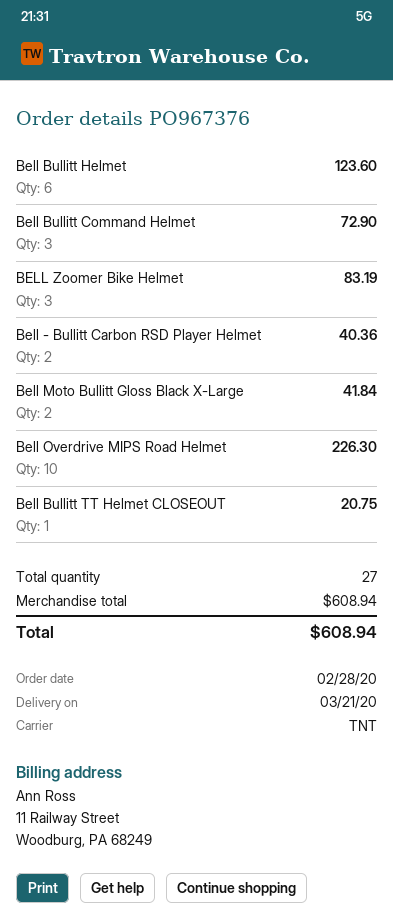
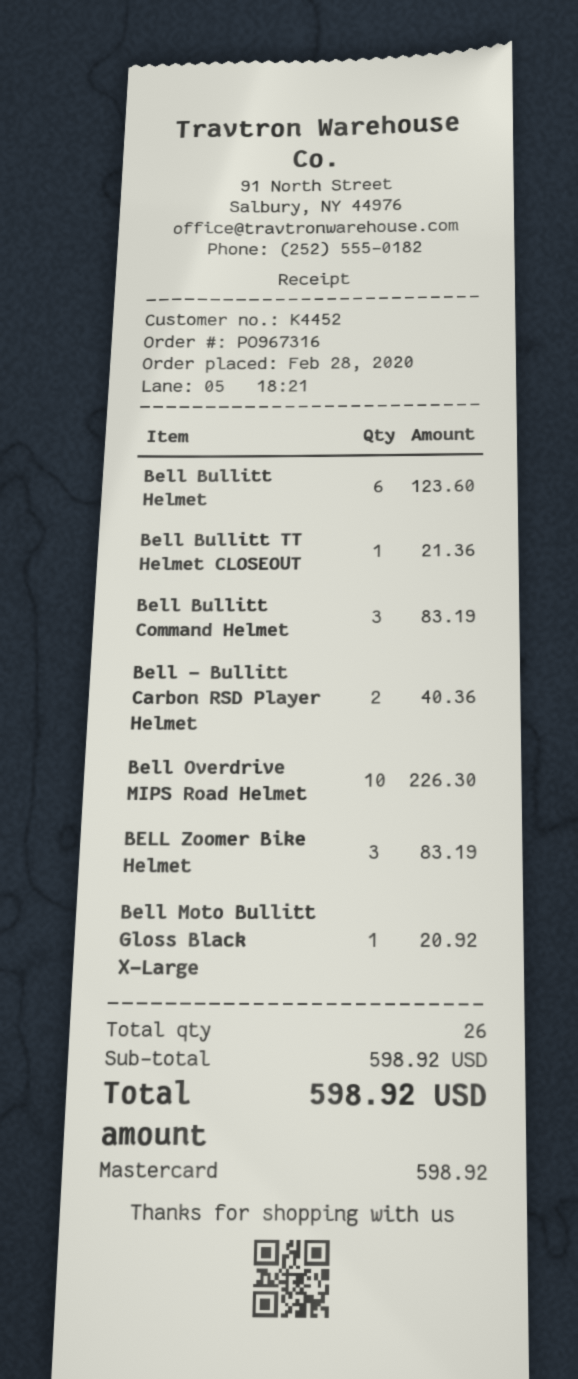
order number: PO967376 -> PO967316
Bell Bullitt Command Helmet: 3 for 72.90 -> 3 for 83.19
Bell Moto Bullitt Gloss Black X-Large: 2 for 41.84 -> 1 for 20.92
Bell Bullitt TT Helmet CLOSEOUT: 1 for 20.75 -> 1 for 21.36
total quantity: 27 -> 26
subtotal: 608.94 -> 598.92
total: 608.94 -> 598.92

